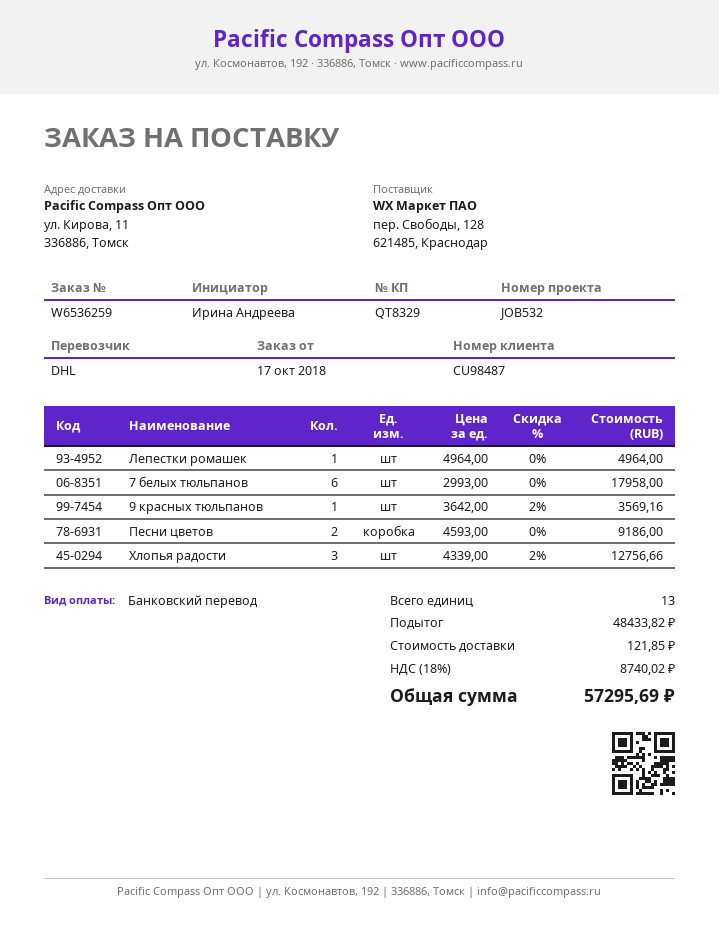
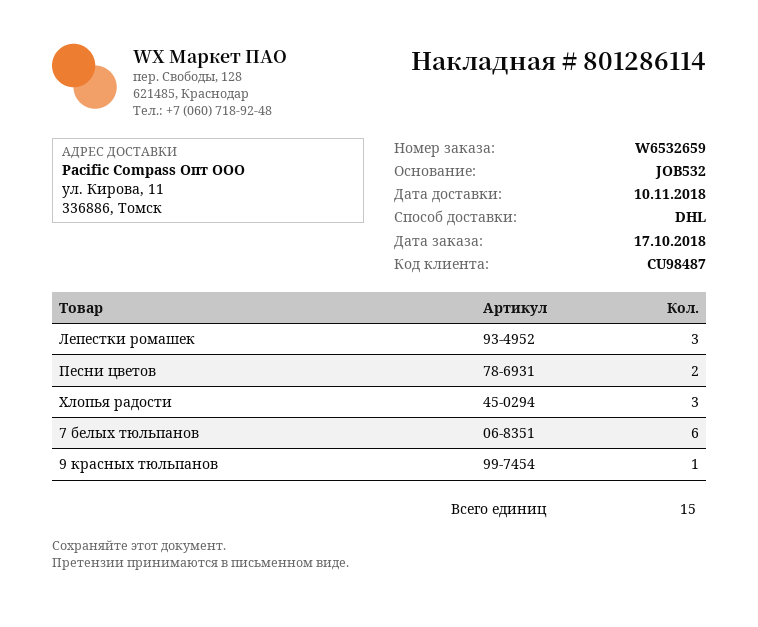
order number: W6536259 -> W6532659
Лепестки ромашек: 1 -> 3
total quantity: 13 -> 15

